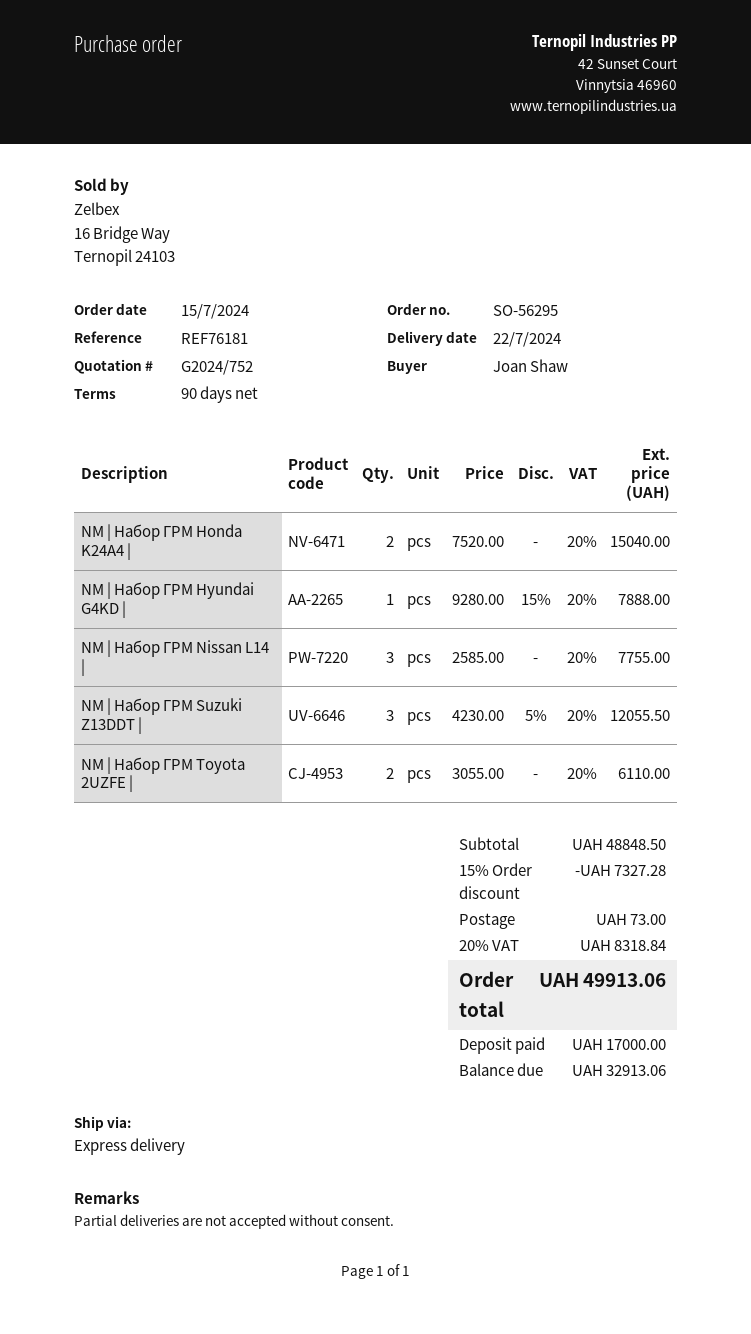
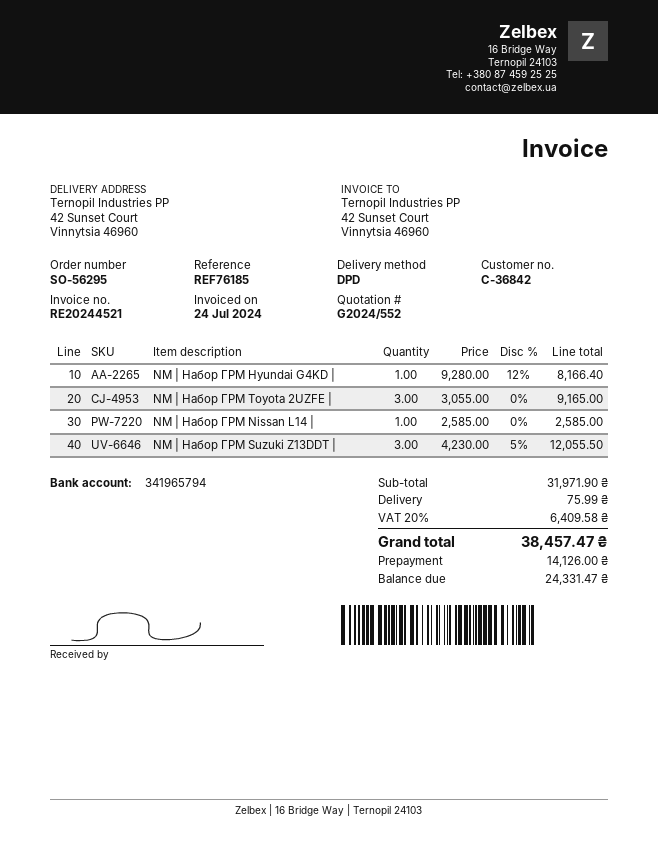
quote number: G2024/752 -> G2024/552
reference: REF76181 -> REF76185
shipping method: express -> DPD
NM | Набор ГРМ Honda K24A4 |: 2 x 7520.00 = 15040.00 -> none
NM | Набор ГРМ Hyundai G4KD |: 1 x 9280.00 - 15% = 7888.00 -> 1 x 9280.00 - 12% = 8166.40
NM | Набор ГРМ Nissan L14 |: 3 x 2585.00 = 7755.00 -> 1 x 2585.00 = 2585.00
NM | Набор ГРМ Toyota 2UZFE |: 2 x 3055.00 = 6110.00 -> 3 x 3055.00 = 9165.00
subtotal: 48848.50 -> 31971.90
discount: 15% = 7327.28 -> none
shipping: 73.00 -> 75.99
tax: 20% = 8318.84 -> 20% = 6409.58
total: 49913.06 -> 38457.47
deposit: 17000.00 -> 14126.00
balance: 32913.06 -> 24331.47

